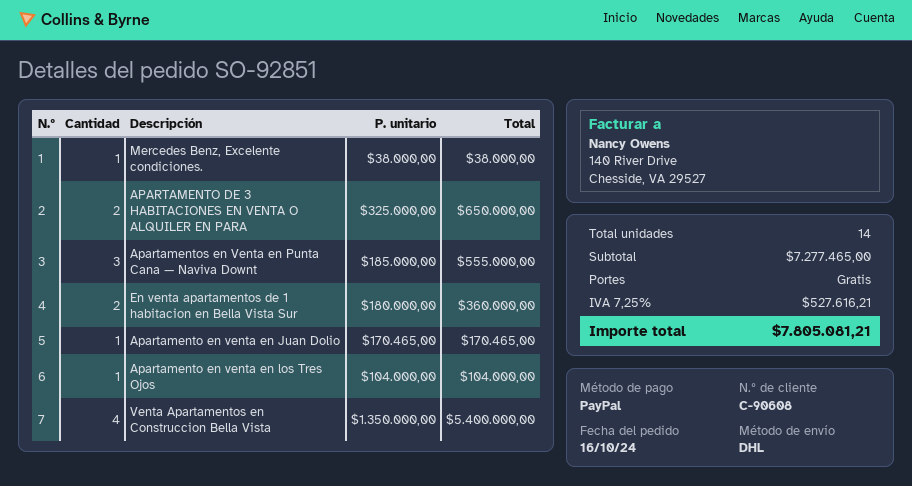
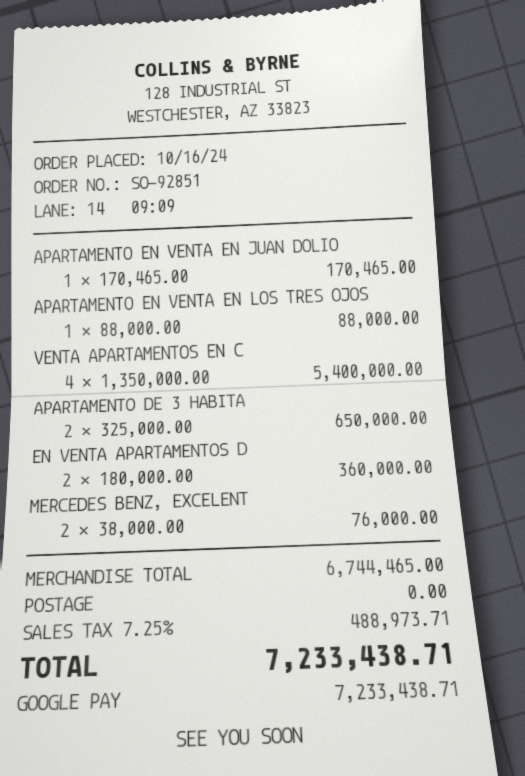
payment method: PayPal -> Google Pay
Mercedes Benz, Excelente condiciones.: 1 x 38000.00 = 38000.00 -> 2 x 38000.00 = 76000.00
Apartamentos en Venta en Punta Cana — Naviva Downt: 3 x 185000.00 = 555000.00 -> none
Apartamento en venta en los Tres Ojos: 1 x 104000.00 = 104000.00 -> 1 x 88000.00 = 88000.00
subtotal: 7277465.00 -> 6744465.00
tax: 7.25% = 527616.21 -> 7.25% = 488973.71
total: 7805081.21 -> 7233438.71

